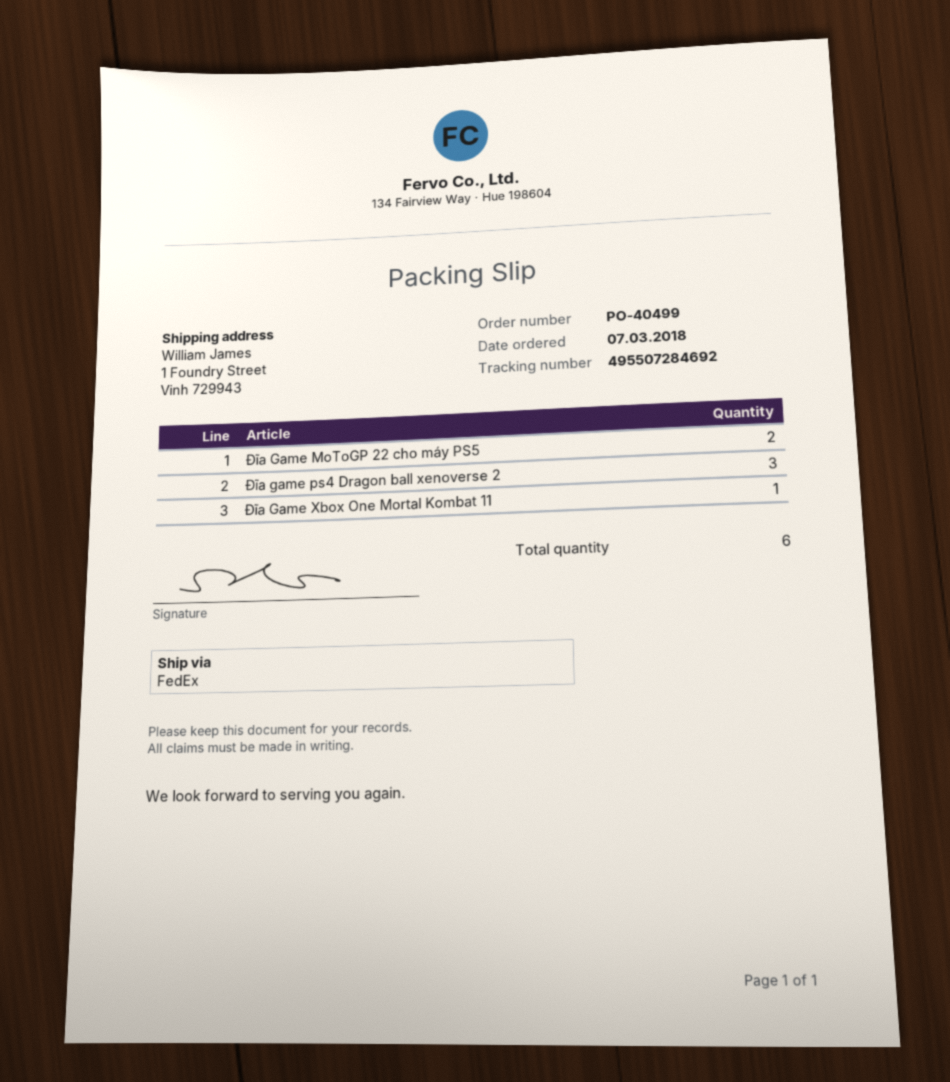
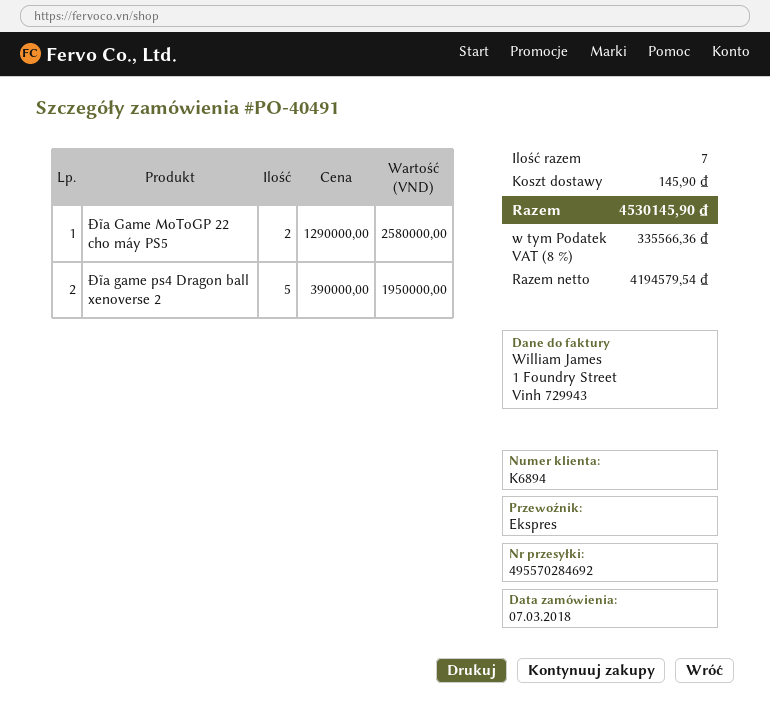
order number: PO-40499 -> PO-40491
shipping method: FedEx -> express
tracking number: 495507284692 -> 495570284692
Đĩa game ps4 Dragon ball xenoverse 2: 3 -> 5
Đĩa Game Xbox One Mortal Kombat 11: 1 -> none
total quantity: 6 -> 7

